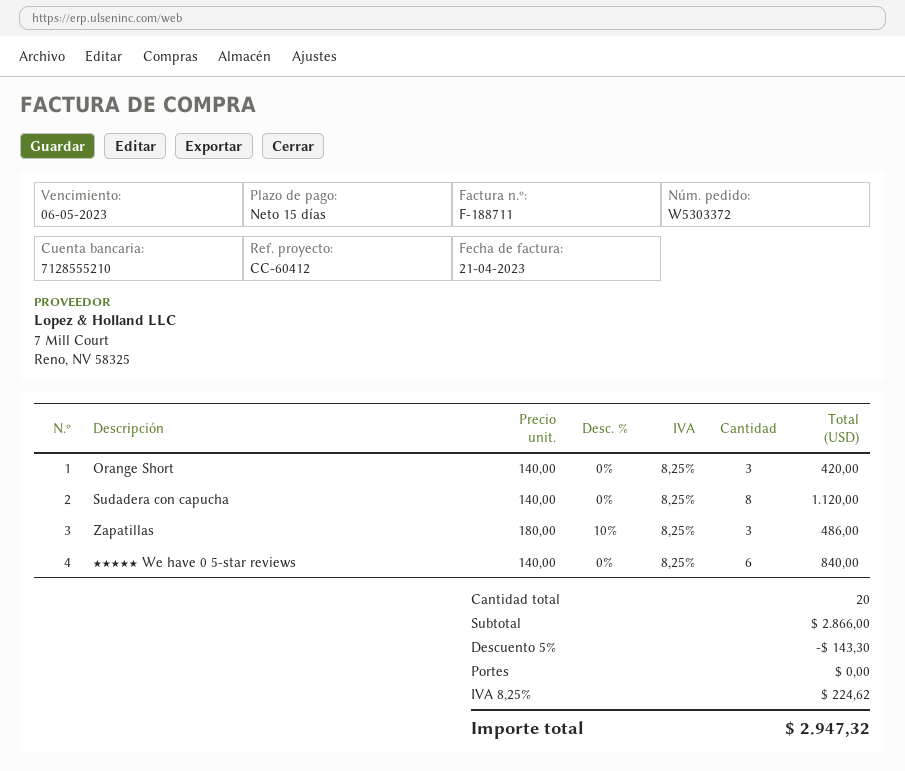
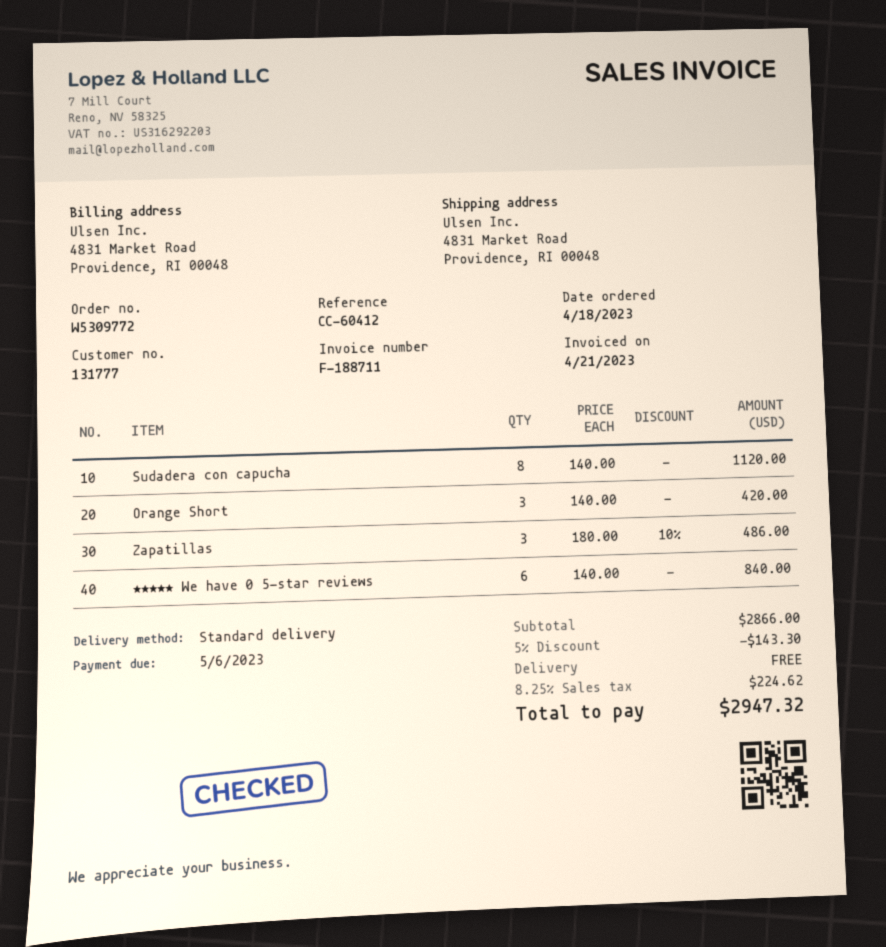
order number: W5303372 -> W5309772

